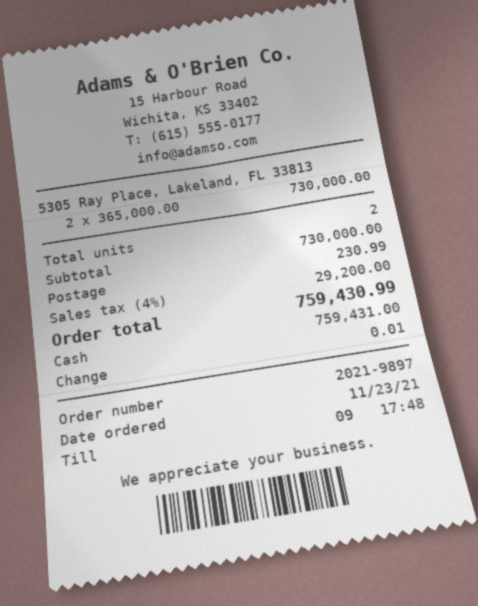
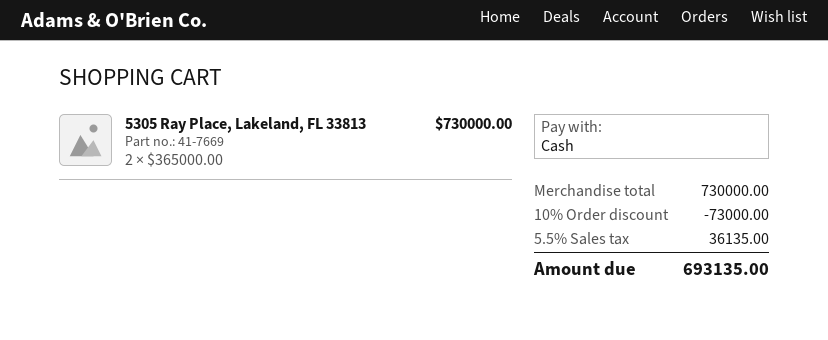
discount: none -> 10% = 73000.00
shipping: 230.99 -> none
tax: 4% = 29200.00 -> 5.5% = 36135.00
total: 759430.99 -> 693135.00

